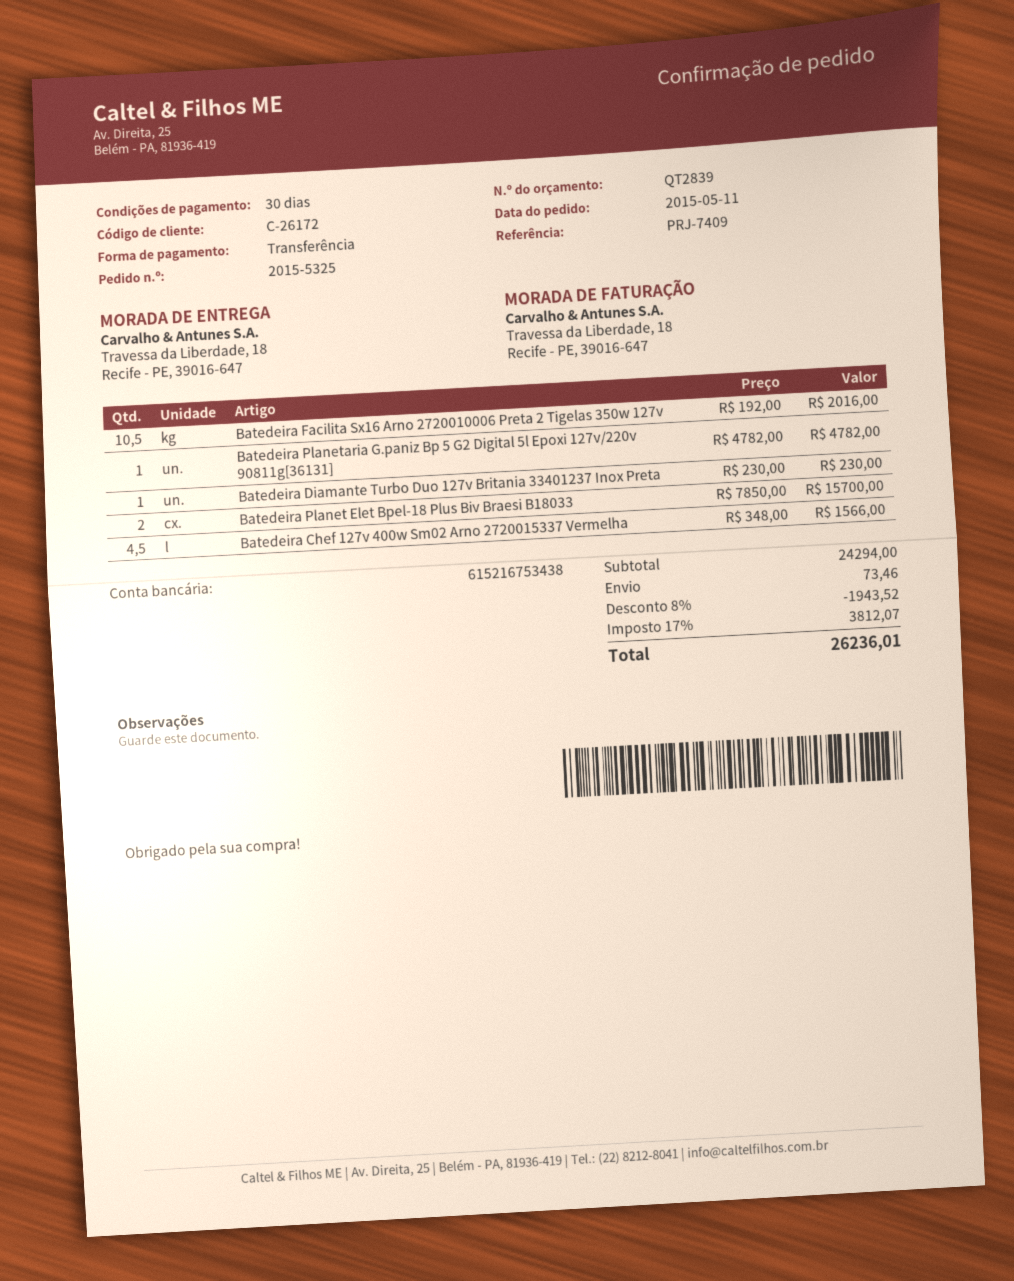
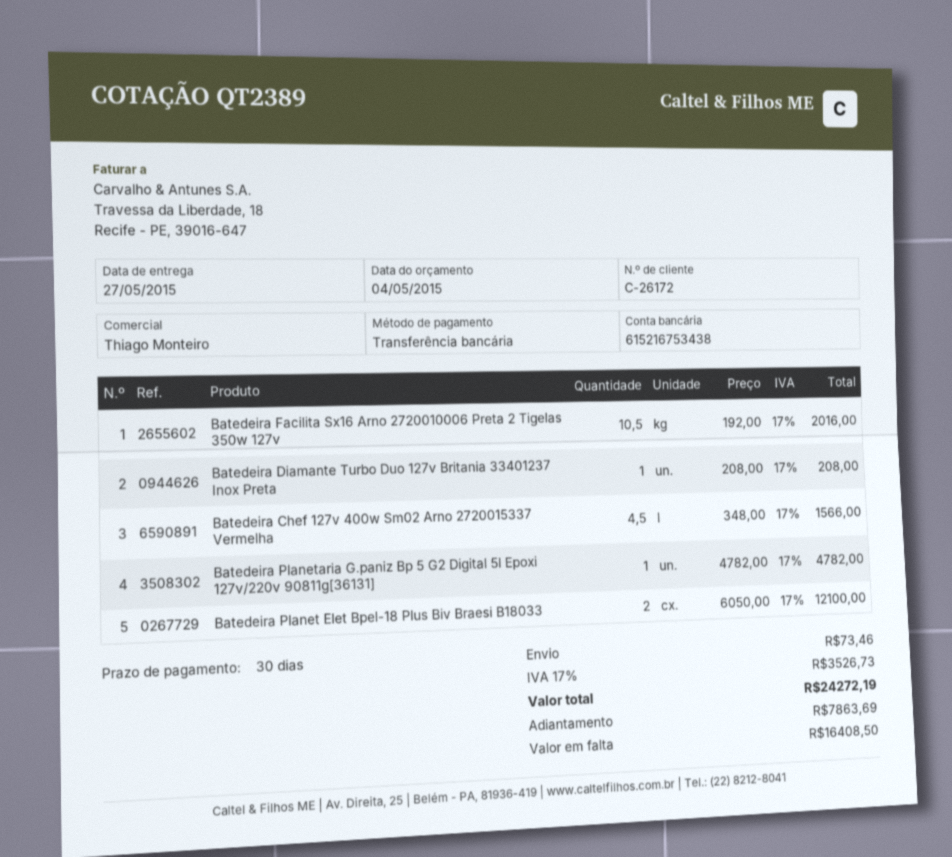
quote number: QT2839 -> QT2389
Batedeira Diamante Turbo Duo 127v Britania 33401237 Inox Preta: 1 x 230.00 = 230.00 -> 1 x 208.00 = 208.00
Batedeira Planet Elet Bpel-18 Plus Biv Braesi B18033: 2 x 7850.00 = 15700.00 -> 2 x 6050.00 = 12100.00
discount: 8% = 1943.52 -> none
tax: 17% = 3812.07 -> 17% = 3526.73
total: 26236.01 -> 24272.19

